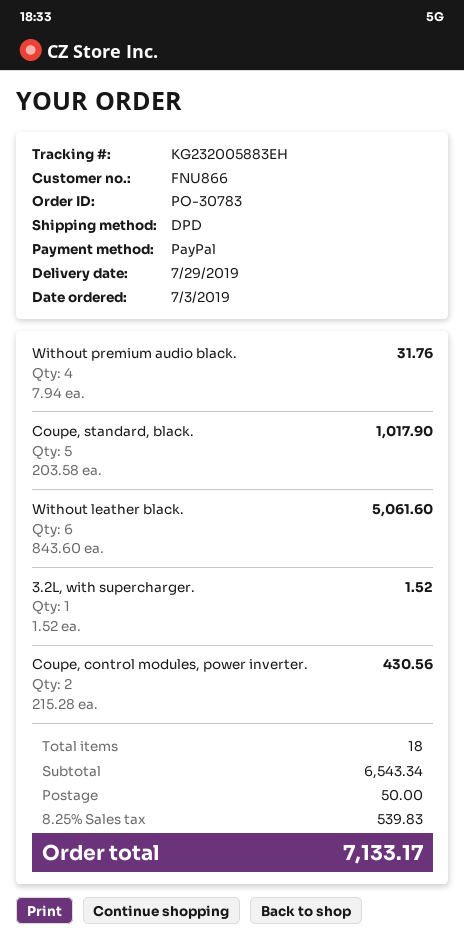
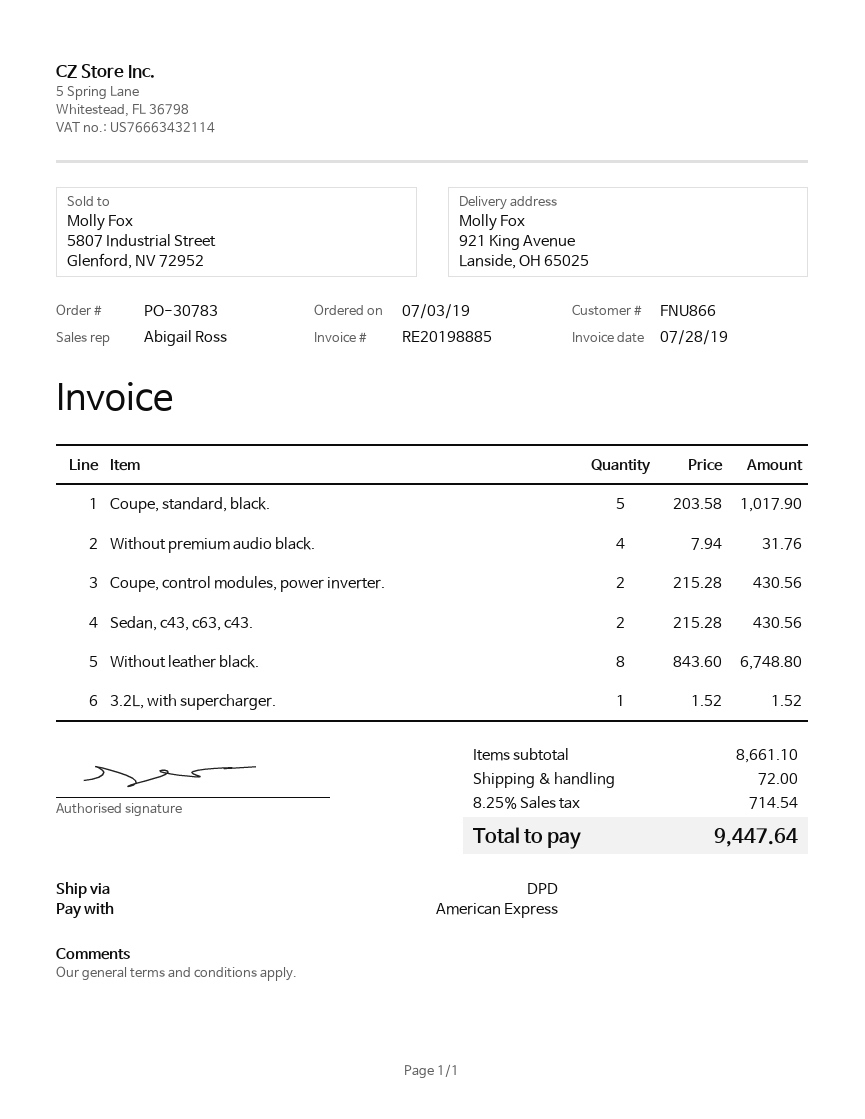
payment method: PayPal -> American Express
Without leather black.: 6 x 843.60 = 5061.60 -> 8 x 843.60 = 6748.80
Sedan, c43, c63, c43.: none -> 2 x 215.28 = 430.56
subtotal: 6543.34 -> 8661.10
shipping: 50.00 -> 72.00
tax: 8.25% = 539.83 -> 8.25% = 714.54
total: 7133.17 -> 9447.64

